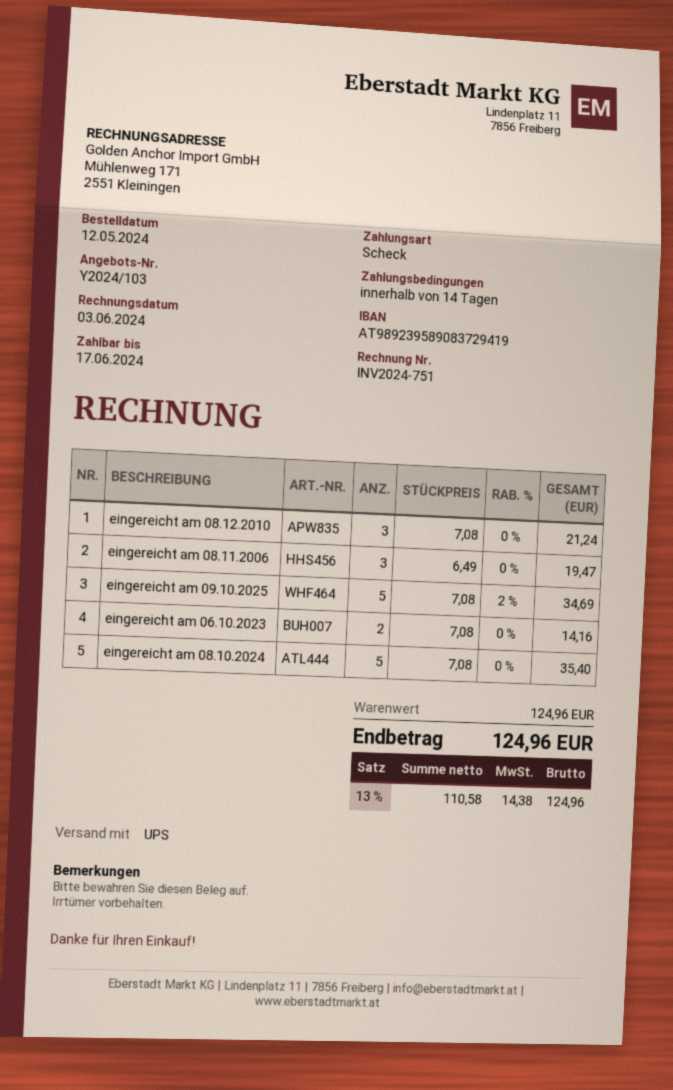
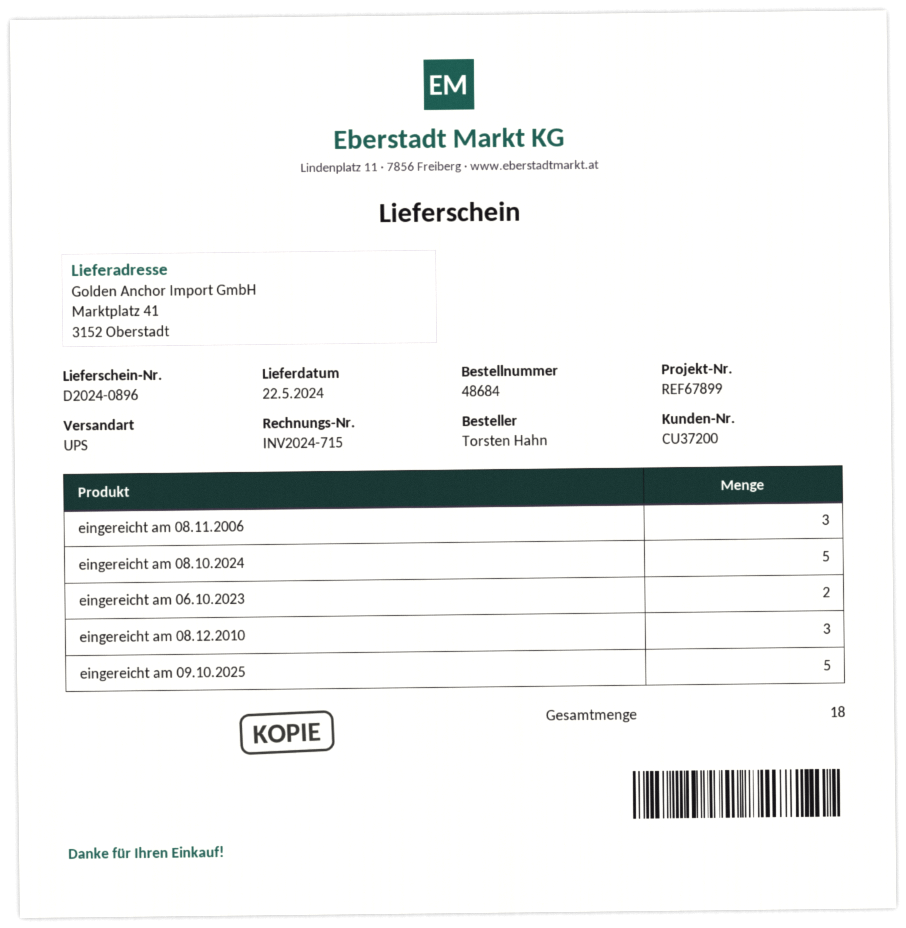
invoice number: INV2024-751 -> INV2024-715

